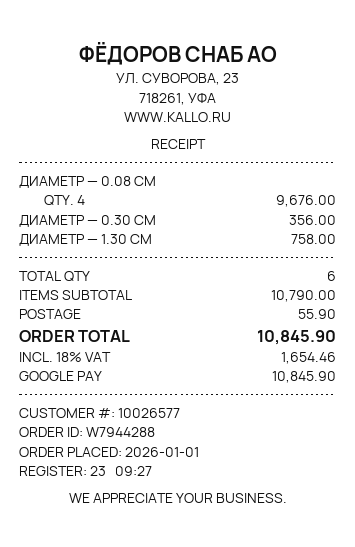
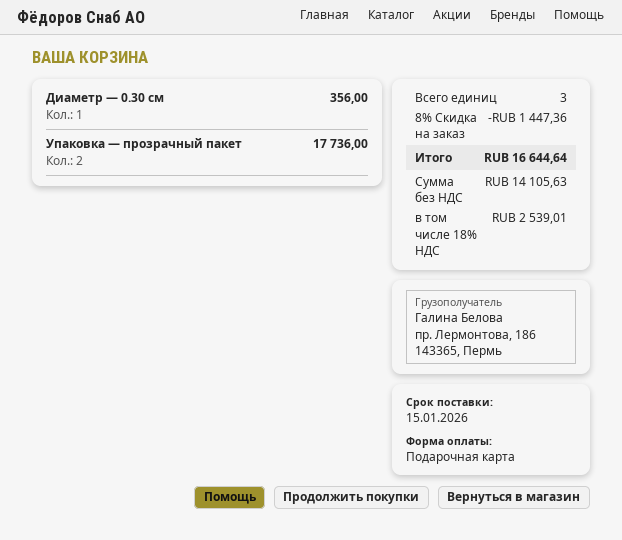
payment method: Google Pay -> gift card
ДИАМЕТР — 0.08 СМ: 4 for 9676.00 -> none
ДИАМЕТР — 1.30 СМ: 1 for 758.00 -> none
Упаковка — прозрачный пакет: none -> 2 for 17736.00
total quantity: 6 -> 3
discount: none -> 8% = 1447.36
shipping: 55.90 -> none
tax: 18% = 1654.46 -> 18% = 2539.01
total: 10845.90 -> 16644.64

